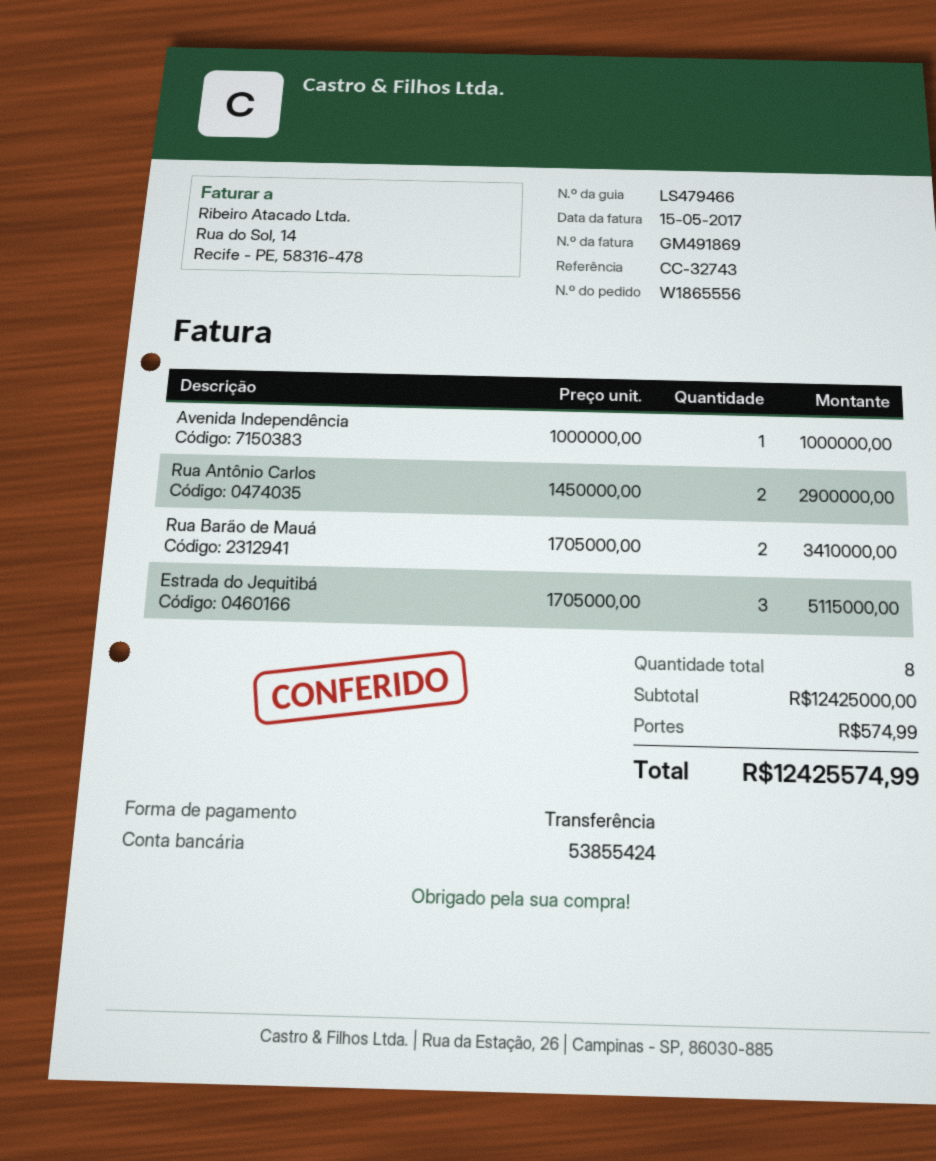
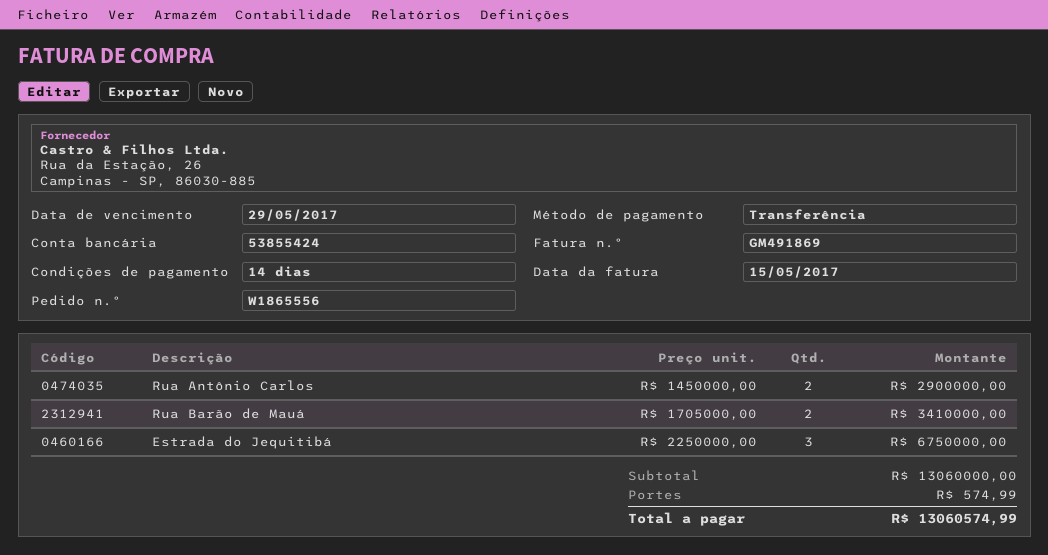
Avenida Independência: 1 x 1000000.00 = 1000000.00 -> none
Estrada do Jequitibá: 3 x 1705000.00 = 5115000.00 -> 3 x 2250000.00 = 6750000.00
subtotal: 12425000.00 -> 13060000.00
total: 12425574.99 -> 13060574.99

